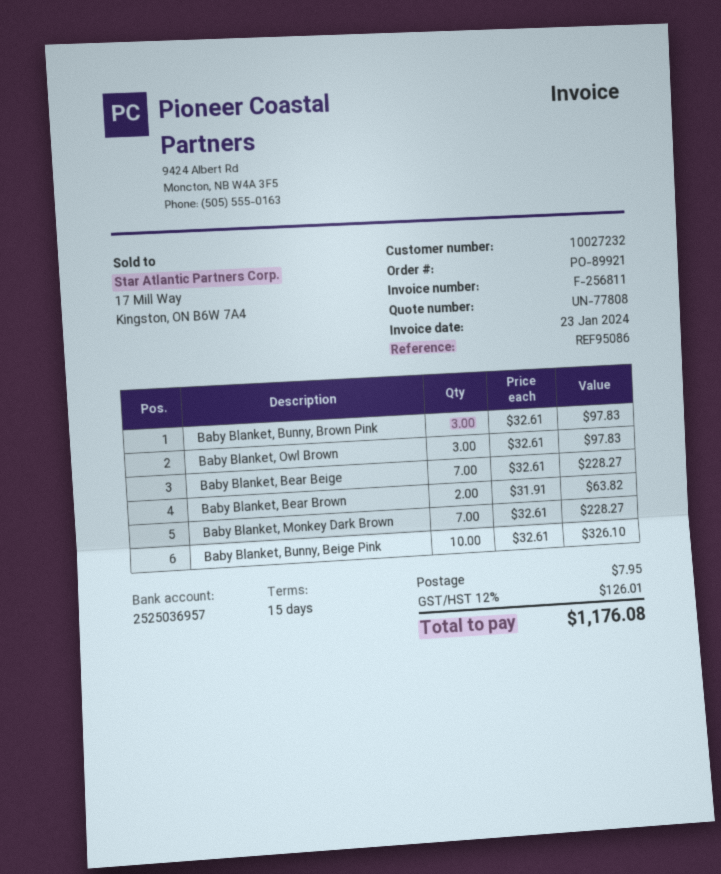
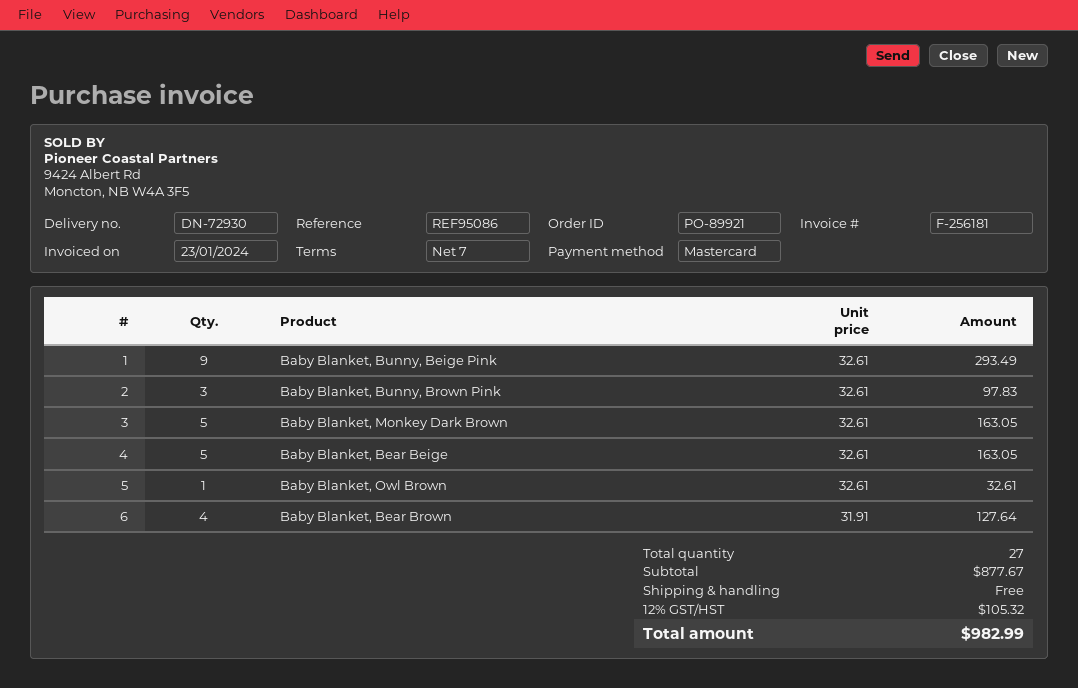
invoice number: F-256811 -> F-256181
payment terms: 15 days -> 7 days
Baby Blanket, Owl Brown: 3 x 32.61 = 97.83 -> 1 x 32.61 = 32.61
Baby Blanket, Bear Beige: 7 x 32.61 = 228.27 -> 5 x 32.61 = 163.05
Baby Blanket, Bear Brown: 2 x 31.91 = 63.82 -> 4 x 31.91 = 127.64
Baby Blanket, Monkey Dark Brown: 7 x 32.61 = 228.27 -> 5 x 32.61 = 163.05
Baby Blanket, Bunny, Beige Pink: 10 x 32.61 = 326.10 -> 9 x 32.61 = 293.49
shipping: 7.95 -> 0.00
tax: 12% = 126.01 -> 12% = 105.32
total: 1176.08 -> 982.99

